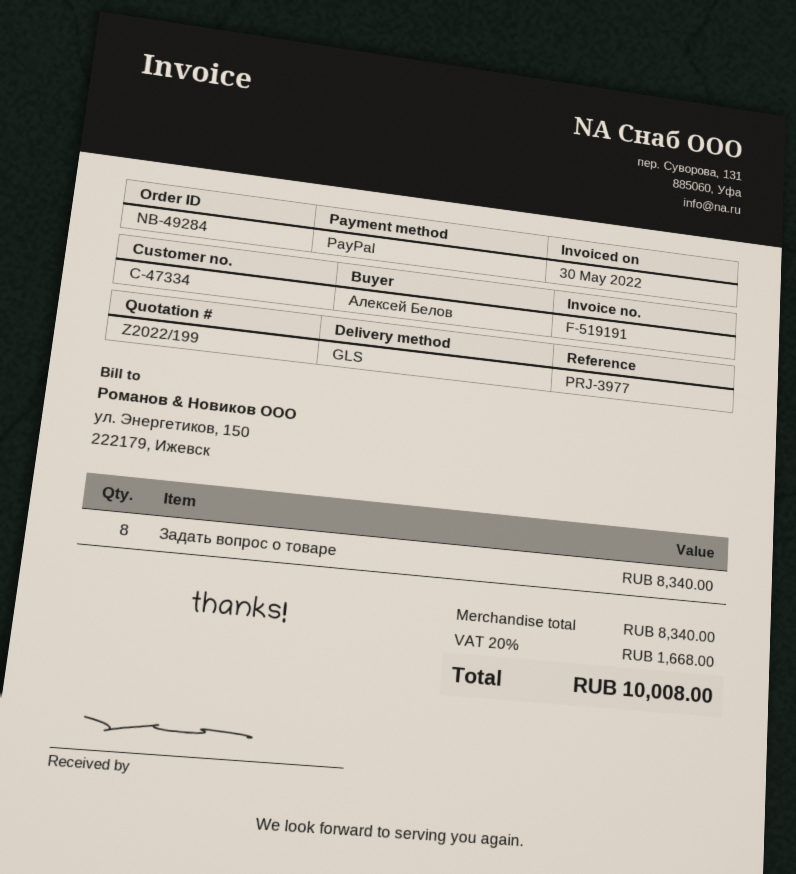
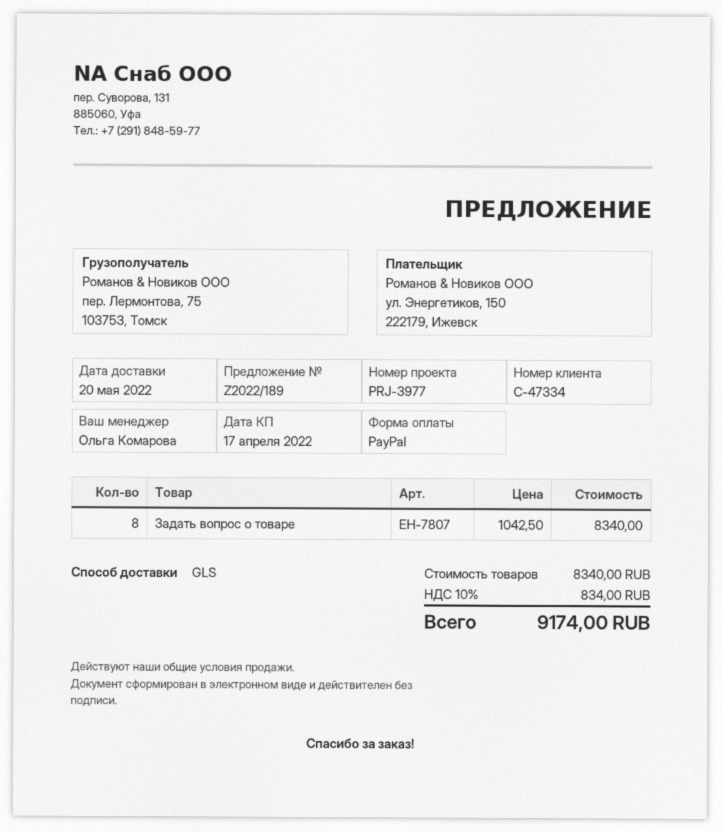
quote number: Z2022/199 -> Z2022/189
tax: 20% = 1668.00 -> 10% = 834.00
total: 10008.00 -> 9174.00

